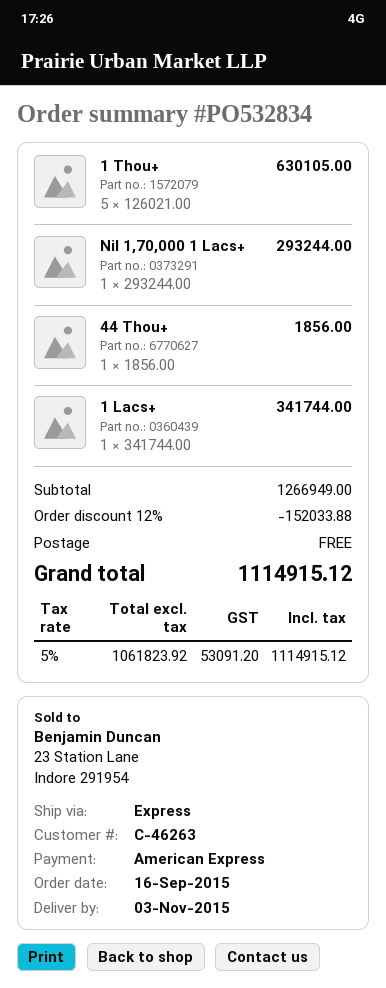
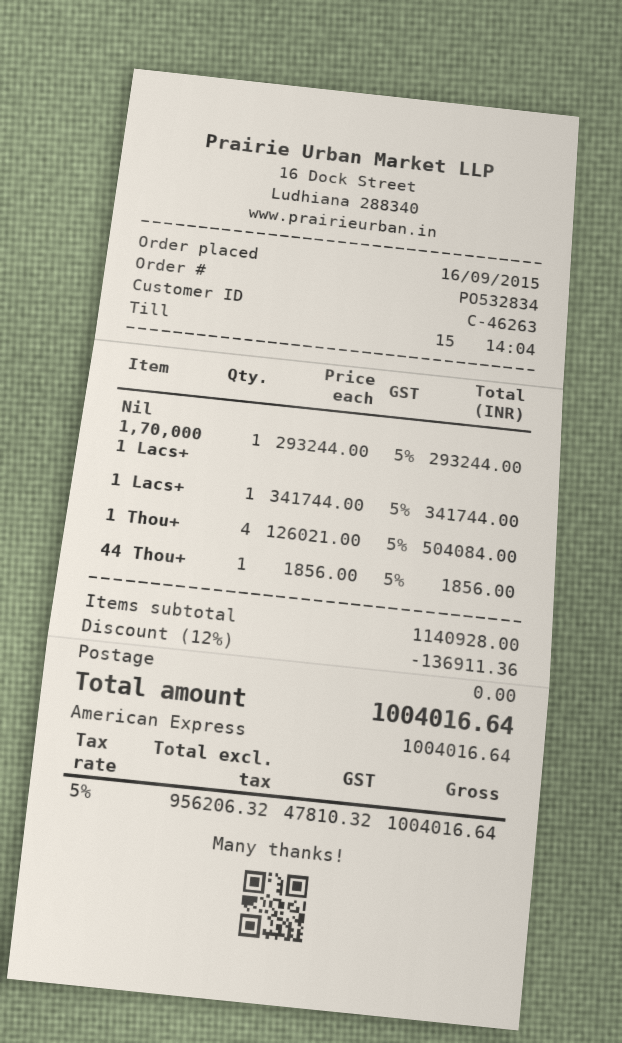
1 Thou+: 5 x 126021.00 = 630105.00 -> 4 x 126021.00 = 504084.00
subtotal: 1266949.00 -> 1140928.00
discount: 12% = 152033.88 -> 12% = 136911.36
net: 1061823.92 -> 956206.32
tax: 5% = 53091.20 -> 5% = 47810.32
total: 1114915.12 -> 1004016.64

